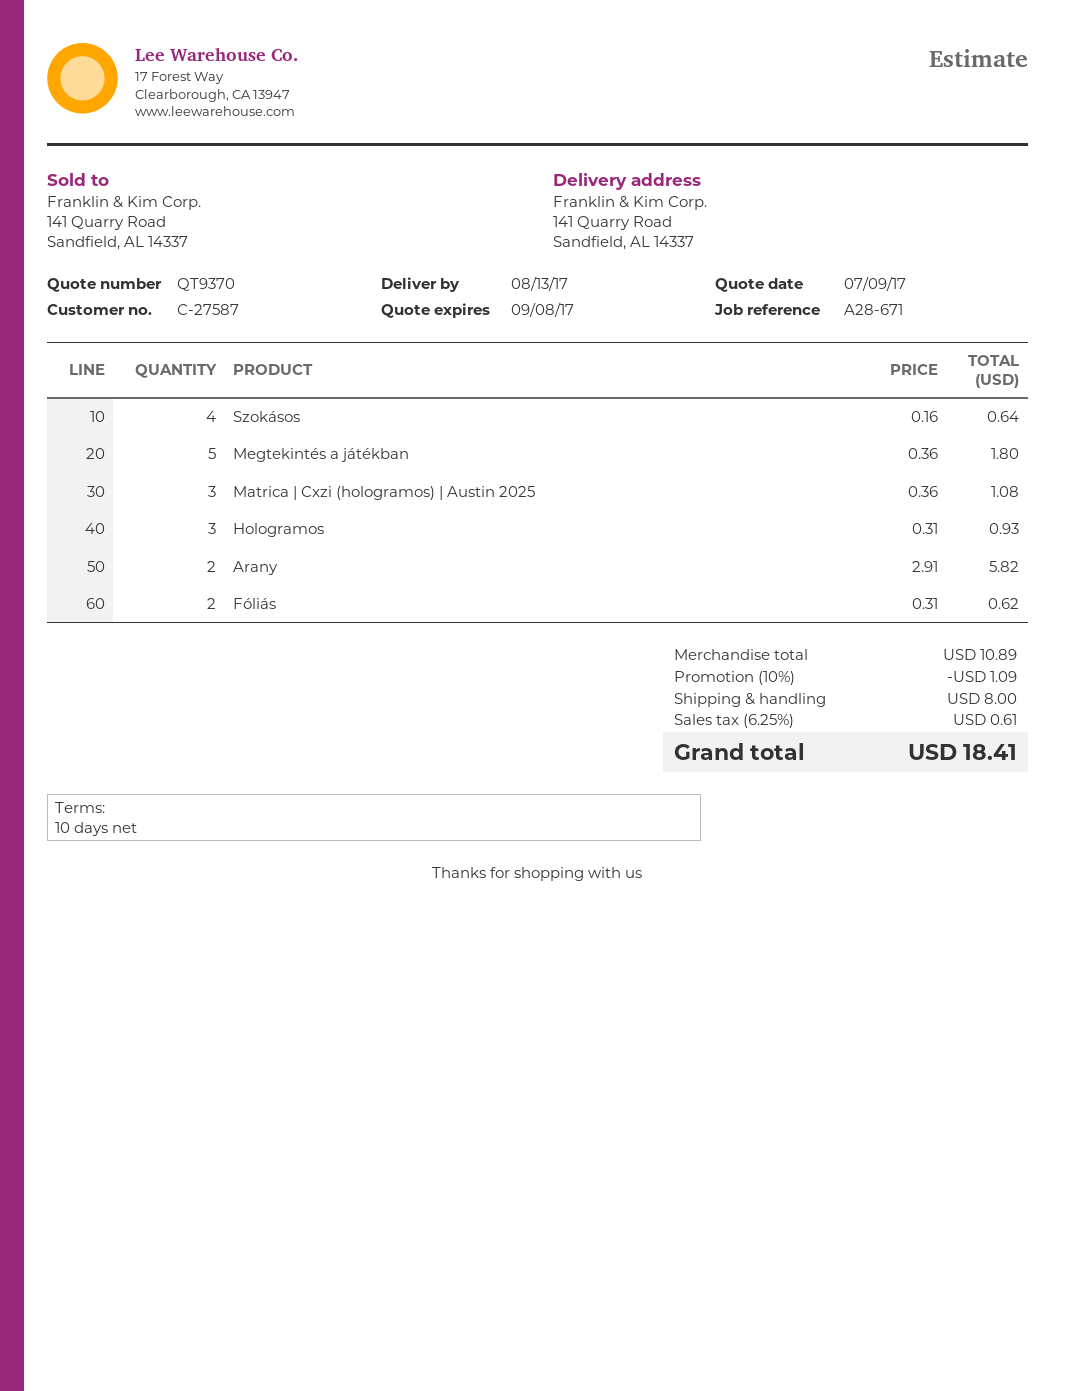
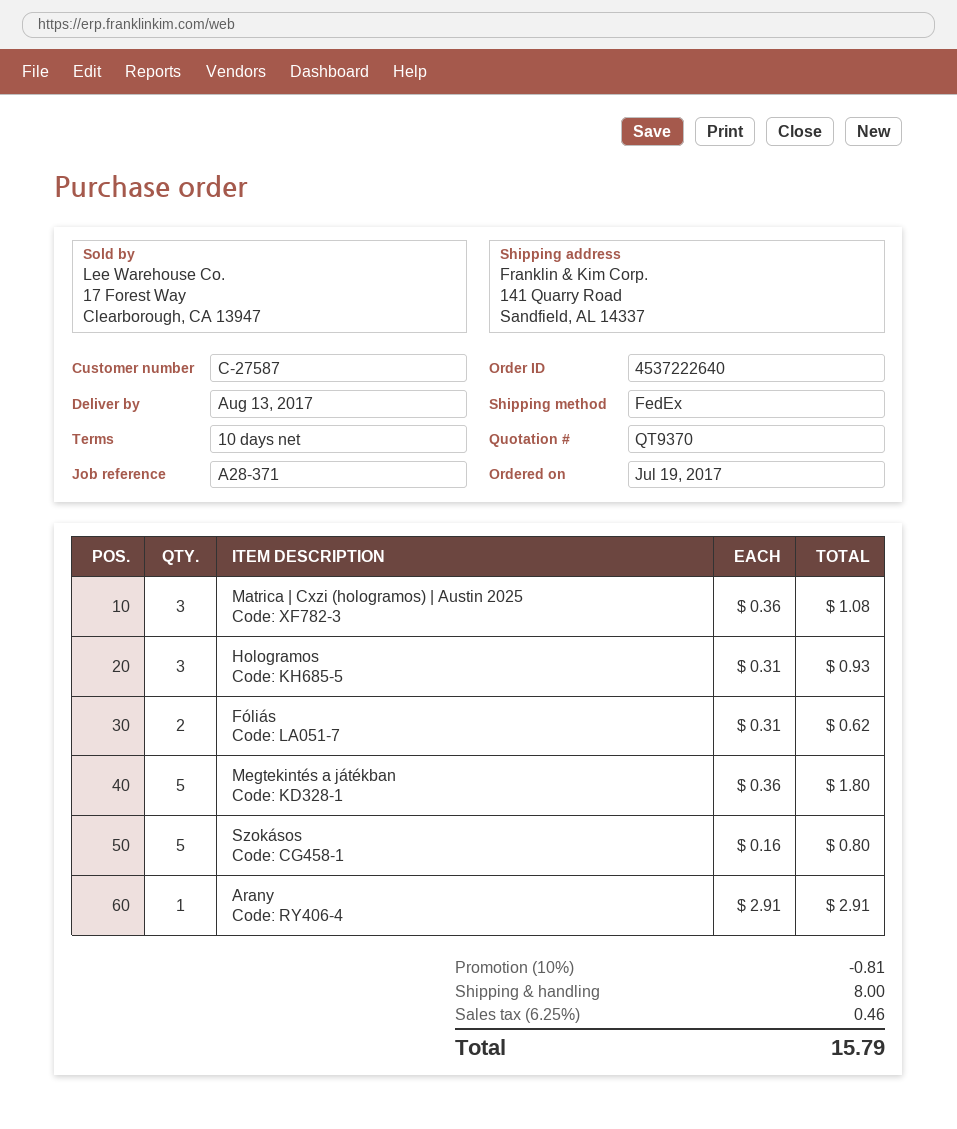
reference: A28-671 -> A28-371
Szokásos: 4 x 0.16 = 0.64 -> 5 x 0.16 = 0.80
Arany: 2 x 2.91 = 5.82 -> 1 x 2.91 = 2.91
discount: 10% = 1.09 -> 10% = 0.81
tax: 6.25% = 0.61 -> 6.25% = 0.46
total: 18.41 -> 15.79

